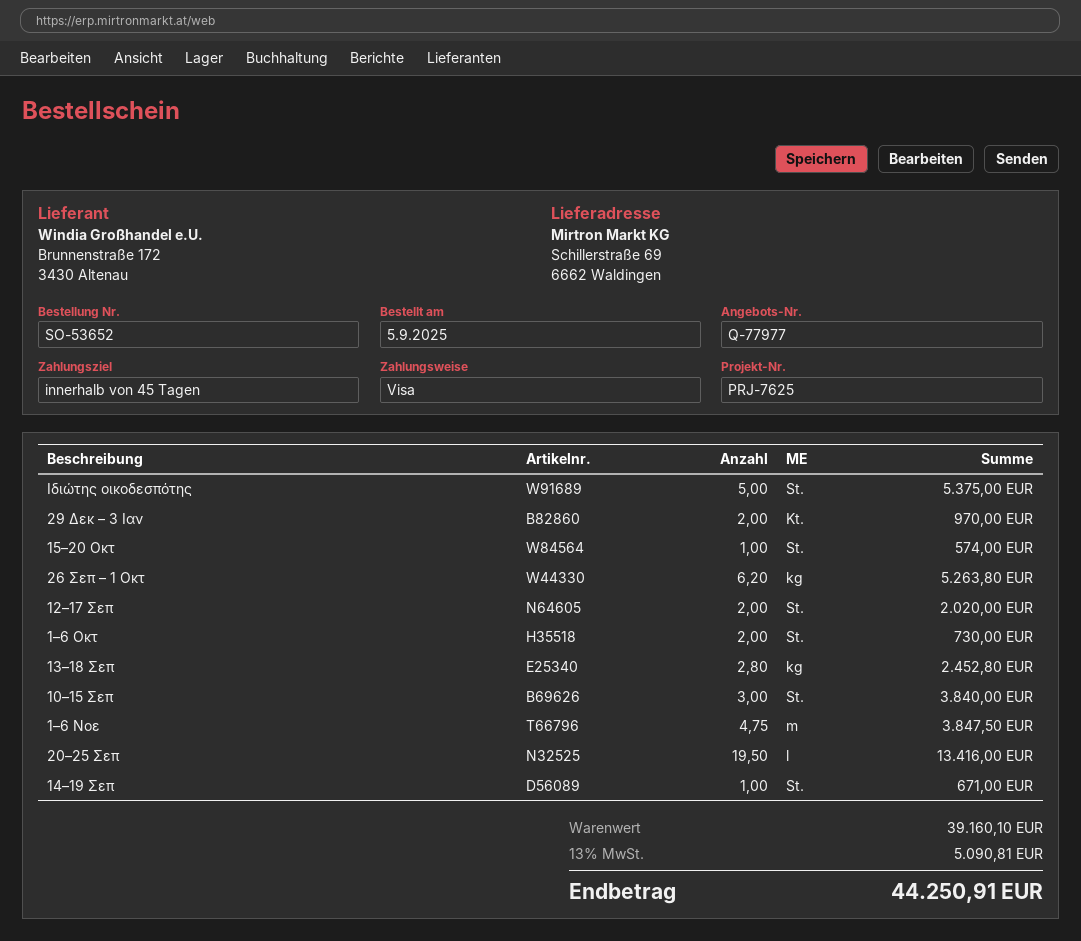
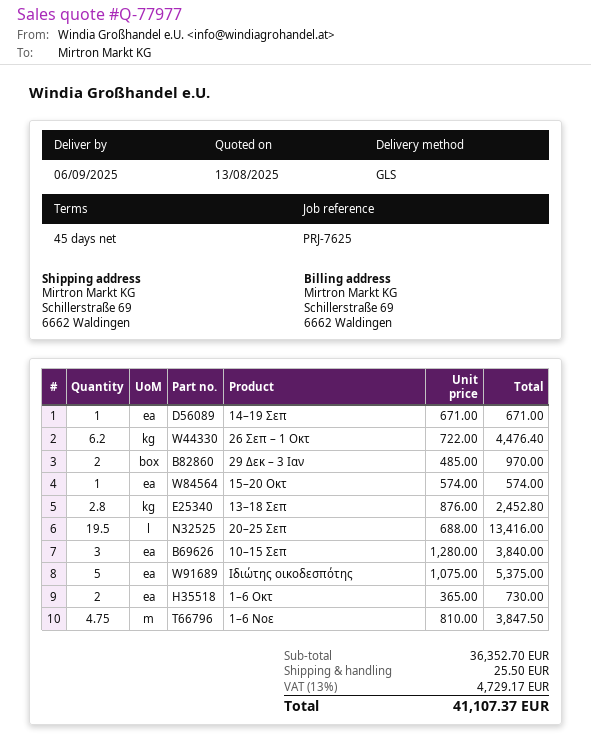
26 Σεπ – 1 Οκτ: 6.2 for 5263.80 -> 6.2 for 4476.40
12–17 Σεπ: 2 for 2020.00 -> none
subtotal: 39160.10 -> 36352.70
shipping: none -> 25.50
tax: 13% = 5090.81 -> 13% = 4729.17
total: 44250.91 -> 41107.37

